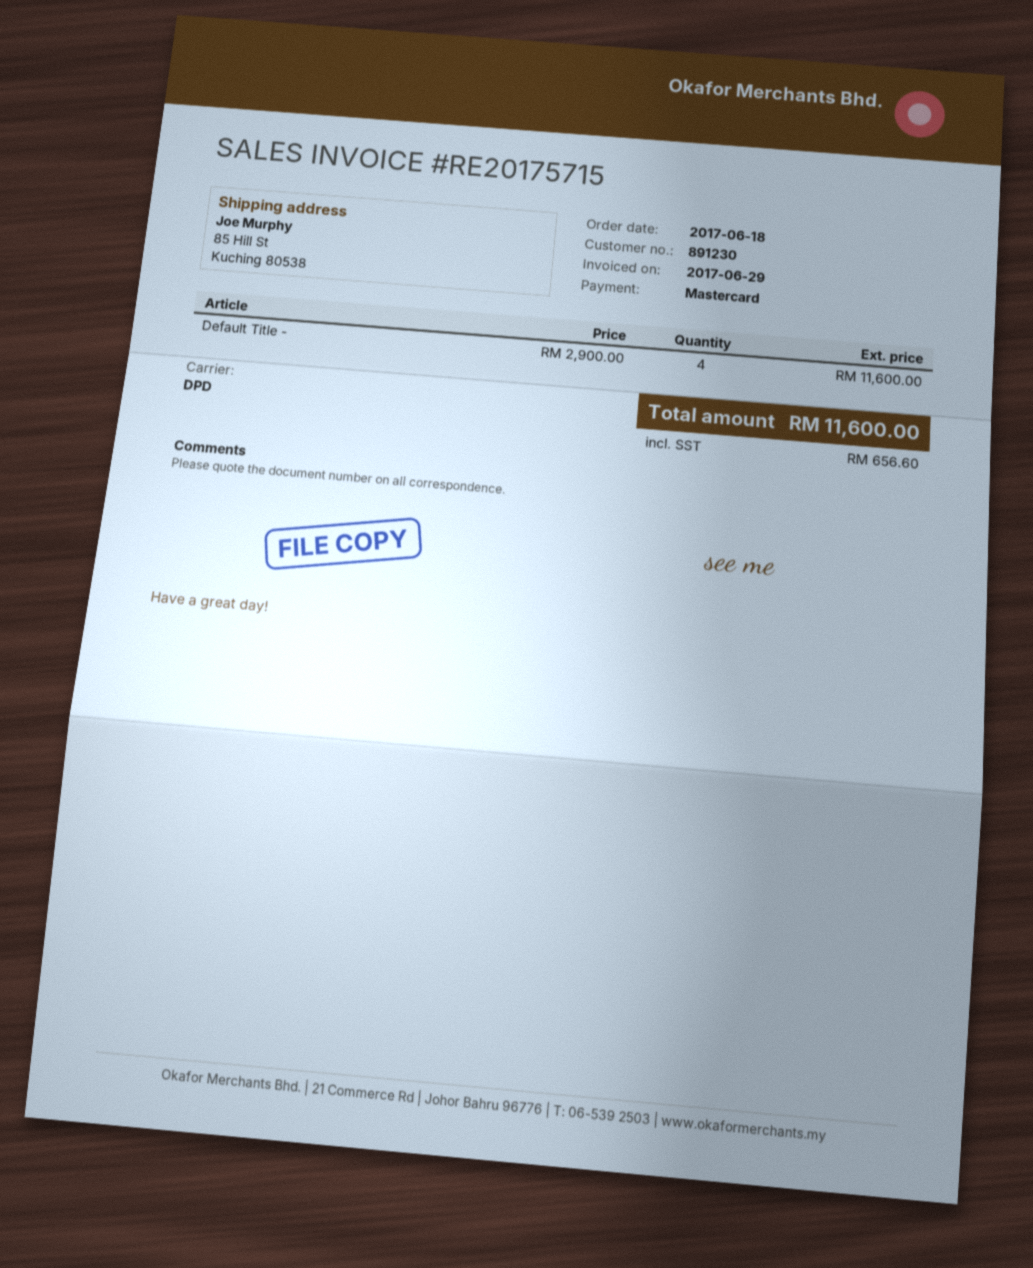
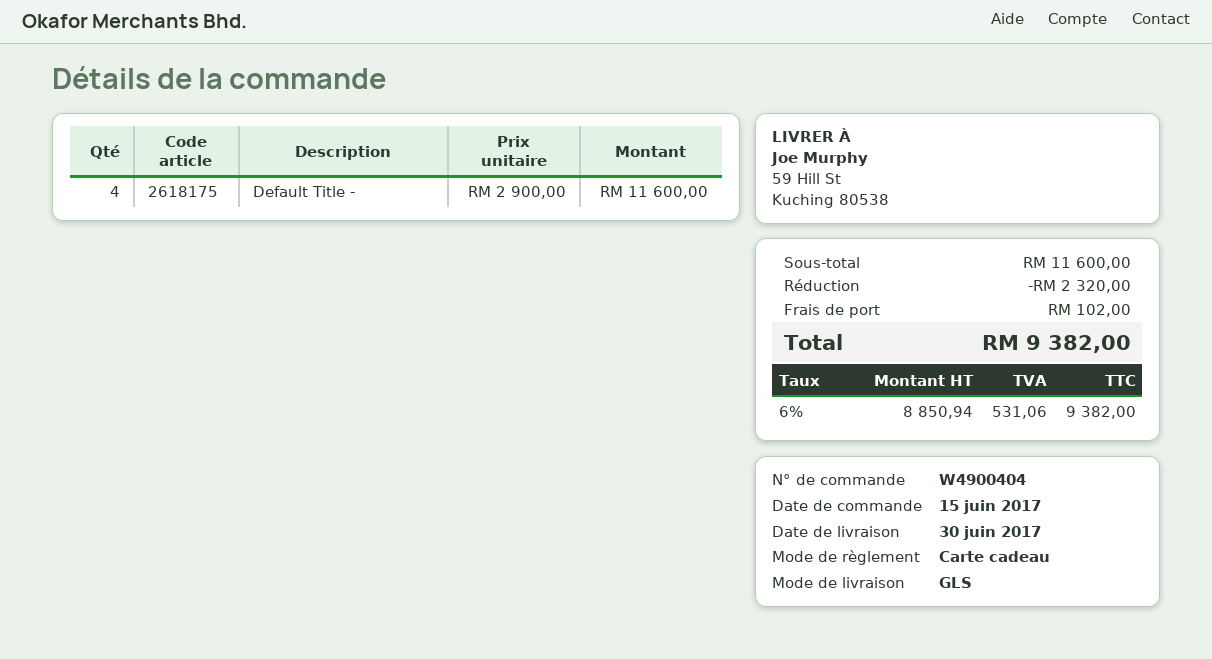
order date: 2017-06-18 -> 2017-06-15
payment method: Mastercard -> gift card
shipping method: DPD -> GLS
ship to: 85 Hill St, Kuching 80538 -> 59 Hill St, Kuching 80538
discount: none -> 2320.00
shipping: none -> 102.00
tax: 656.60 -> 531.06
total: 11600.00 -> 9382.00

